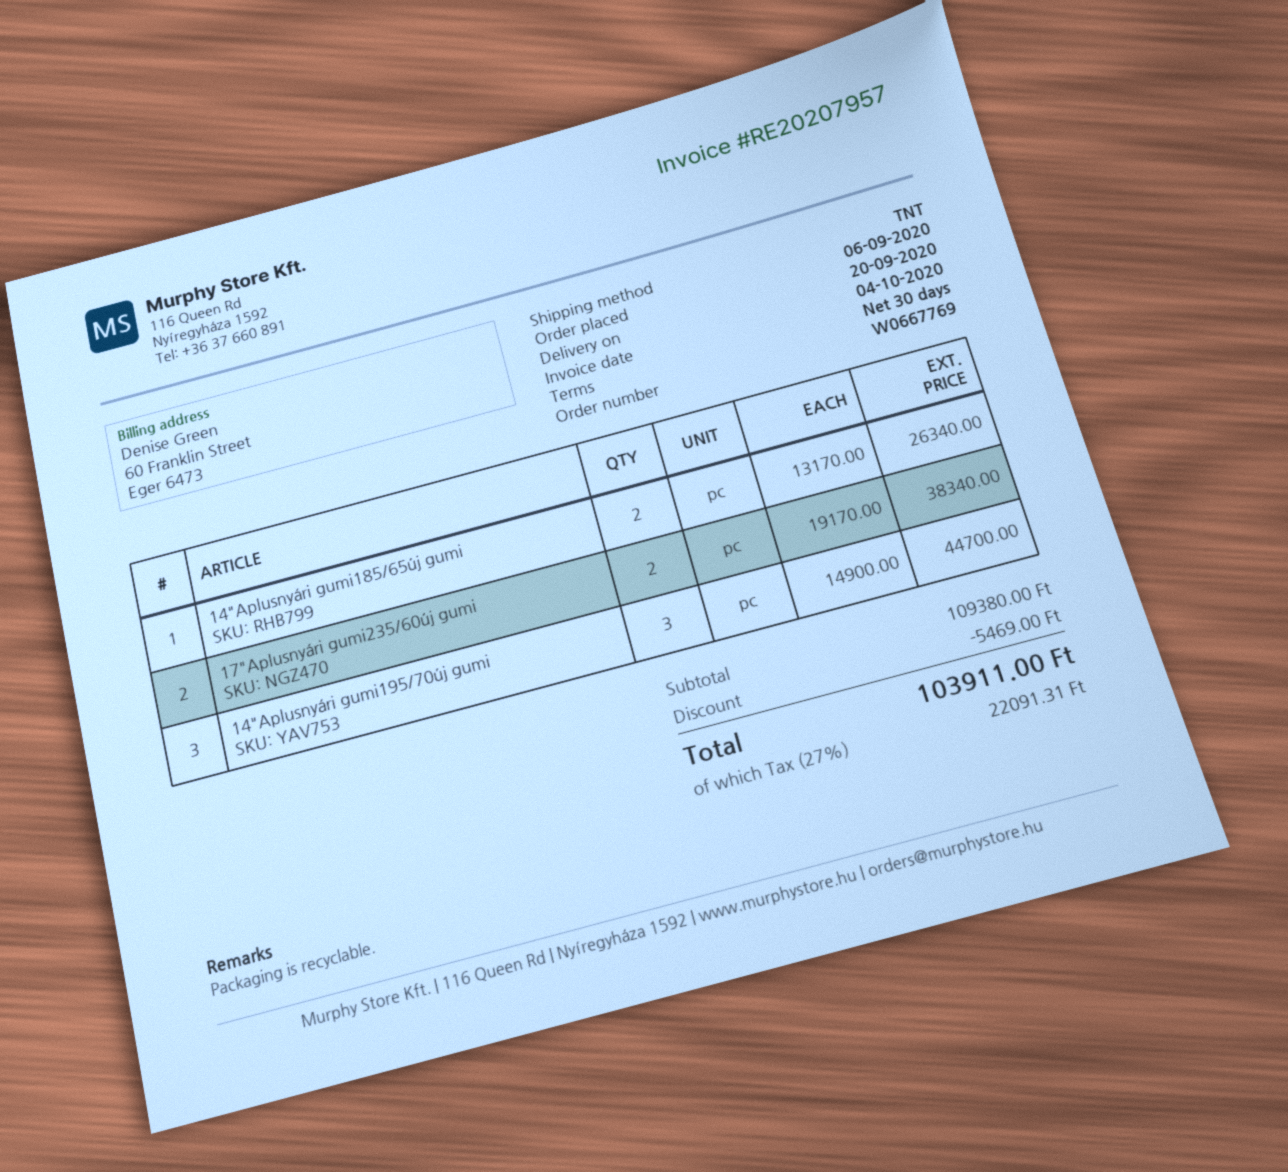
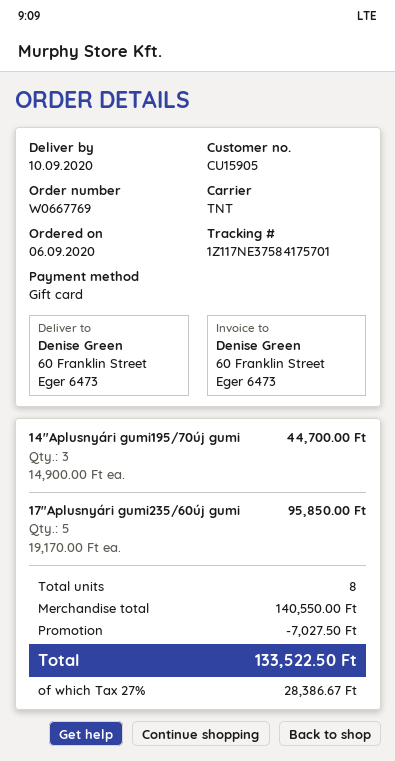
delivery date: 2020-09-20 -> 2020-09-10
14"Aplusnyári gumi185/65új gumi: 2 x 13170.00 = 26340.00 -> none
17"Aplusnyári gumi235/60új gumi: 2 x 19170.00 = 38340.00 -> 5 x 19170.00 = 95850.00
subtotal: 109380.00 -> 140550.00
discount: 5469.00 -> 7027.50
tax: 27% = 22091.31 -> 27% = 28386.67
total: 103911.00 -> 133522.50

